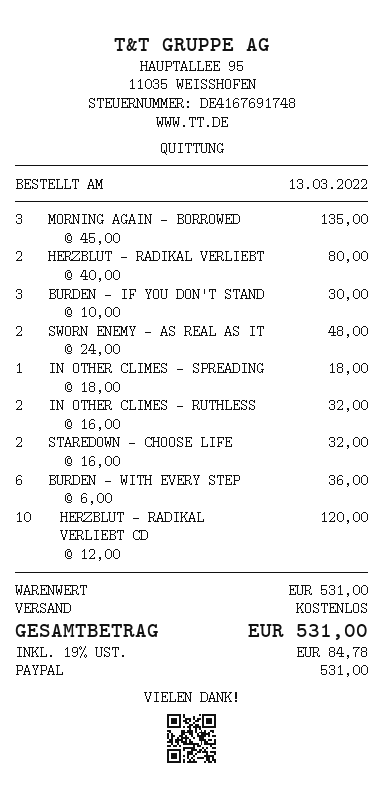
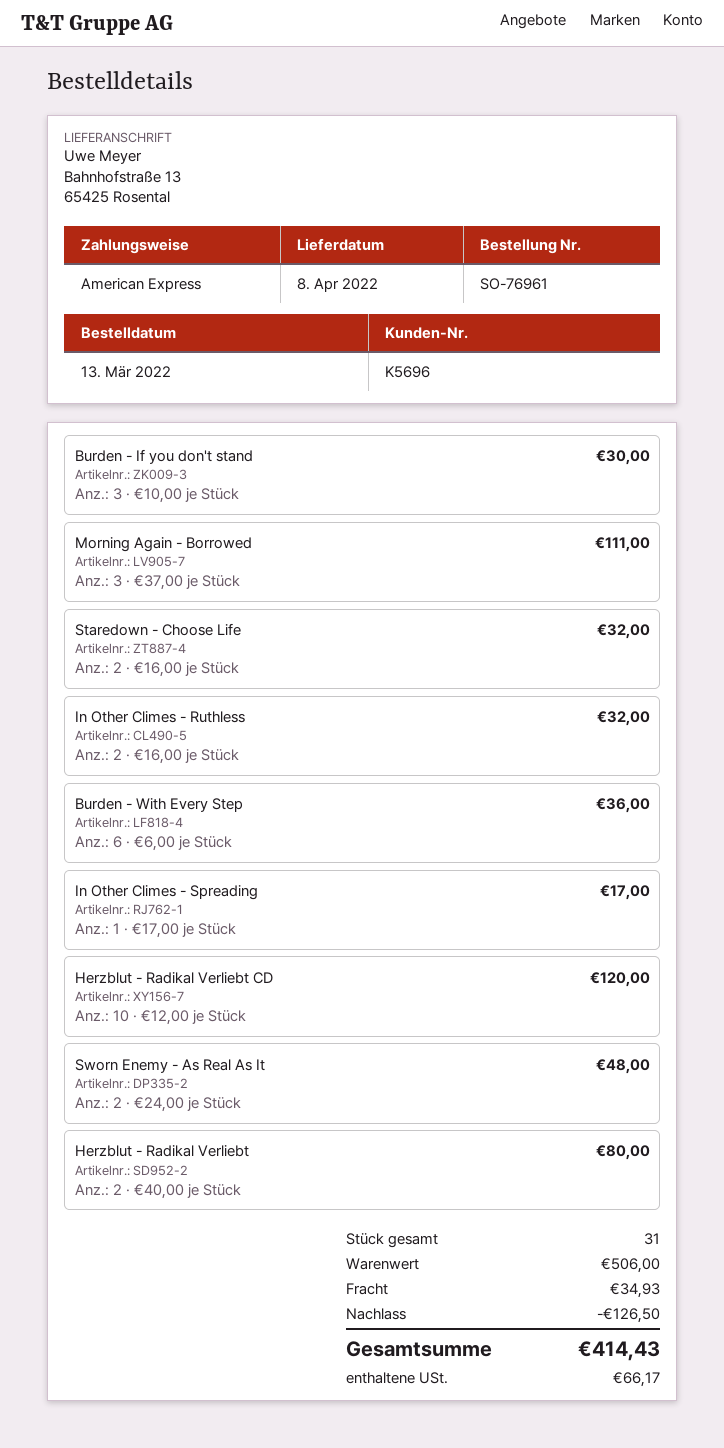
payment method: PayPal -> American Express
MORNING AGAIN - BORROWED: 3 x 45.00 = 135.00 -> 3 x 37.00 = 111.00
IN OTHER CLIMES - SPREADING: 1 x 18.00 = 18.00 -> 1 x 17.00 = 17.00
subtotal: 531.00 -> 506.00
discount: none -> 126.50
shipping: 0.00 -> 34.93
tax: 84.78 -> 66.17
total: 531.00 -> 414.43

